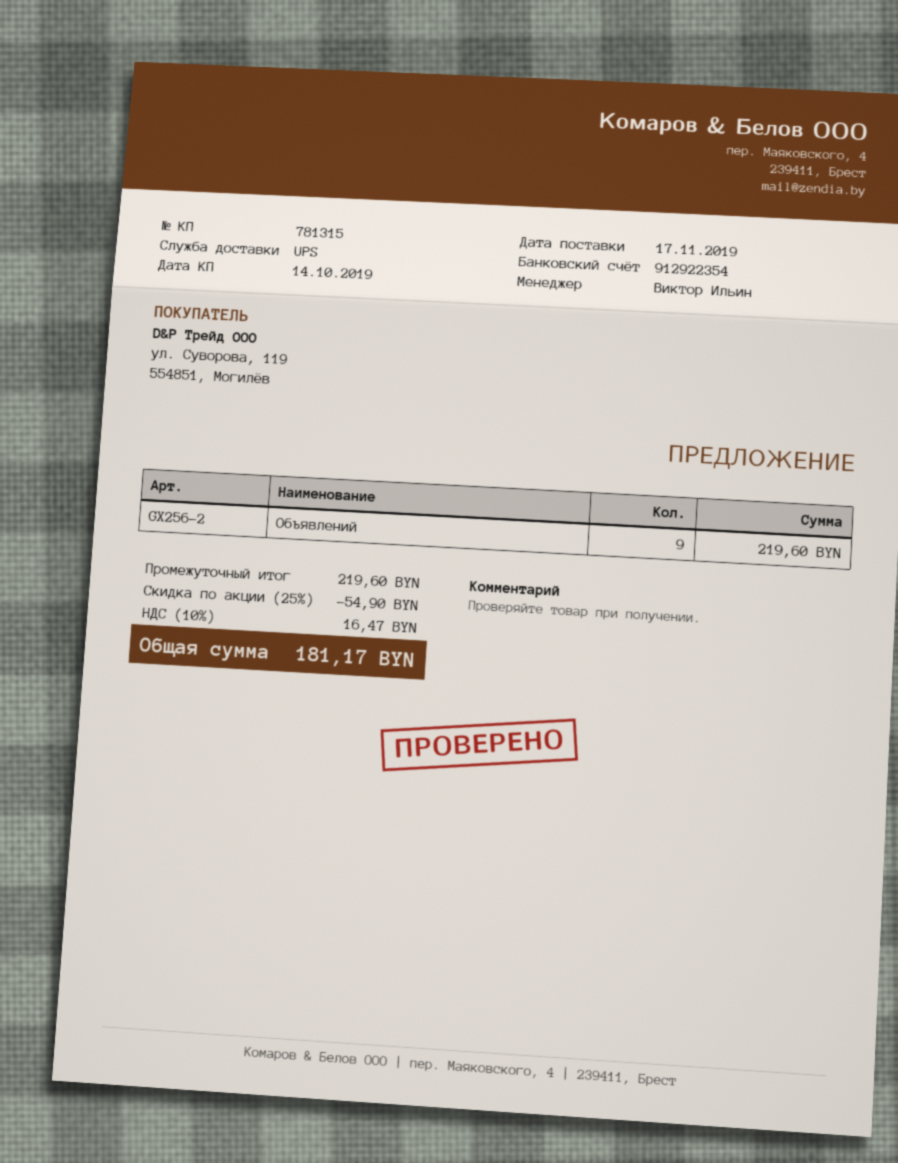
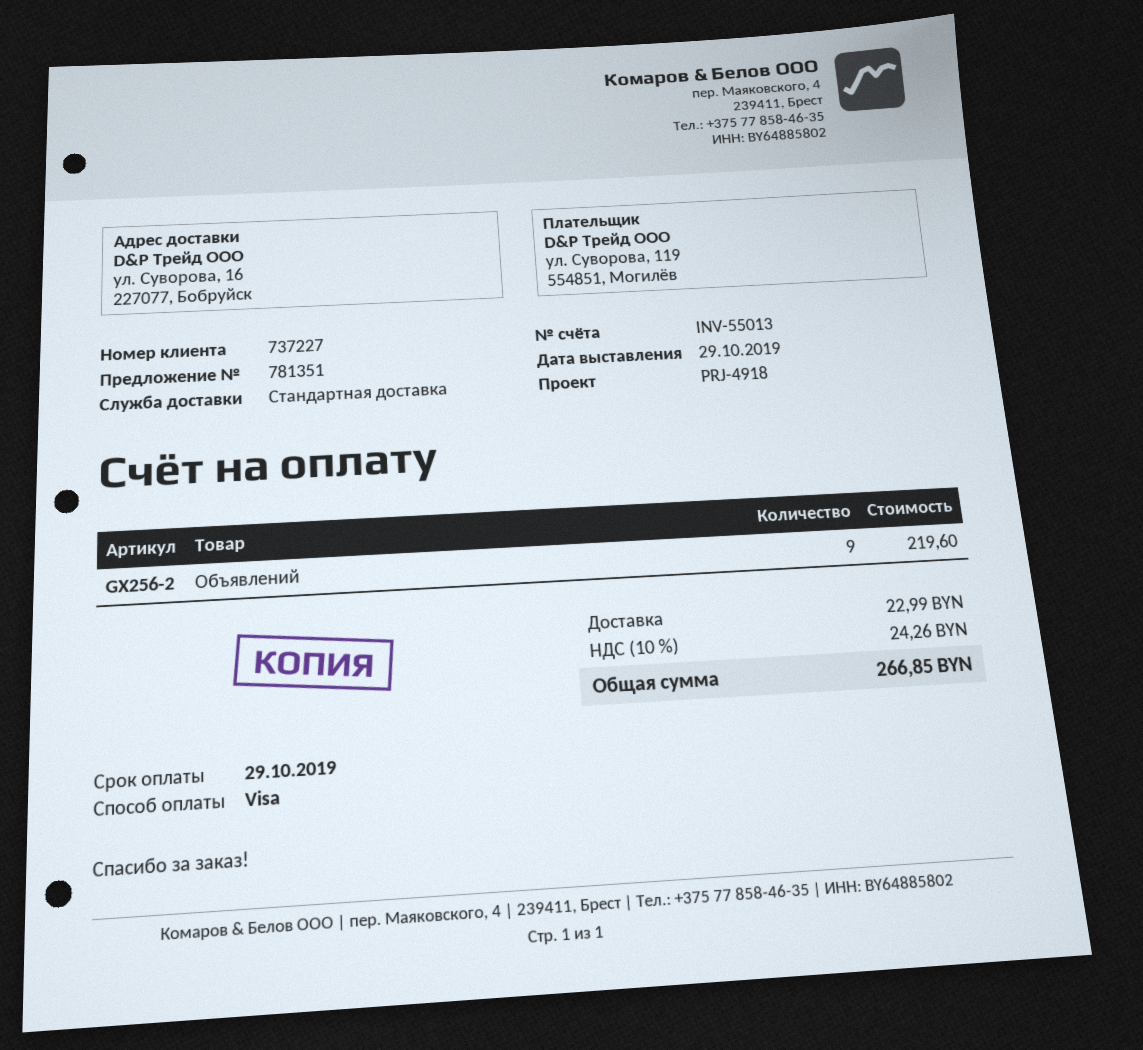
quote number: 781315 -> 781351
shipping method: UPS -> standard
discount: 25% = 54.90 -> none
shipping: none -> 22.99
tax: 10% = 16.47 -> 10% = 24.26
total: 181.17 -> 266.85

